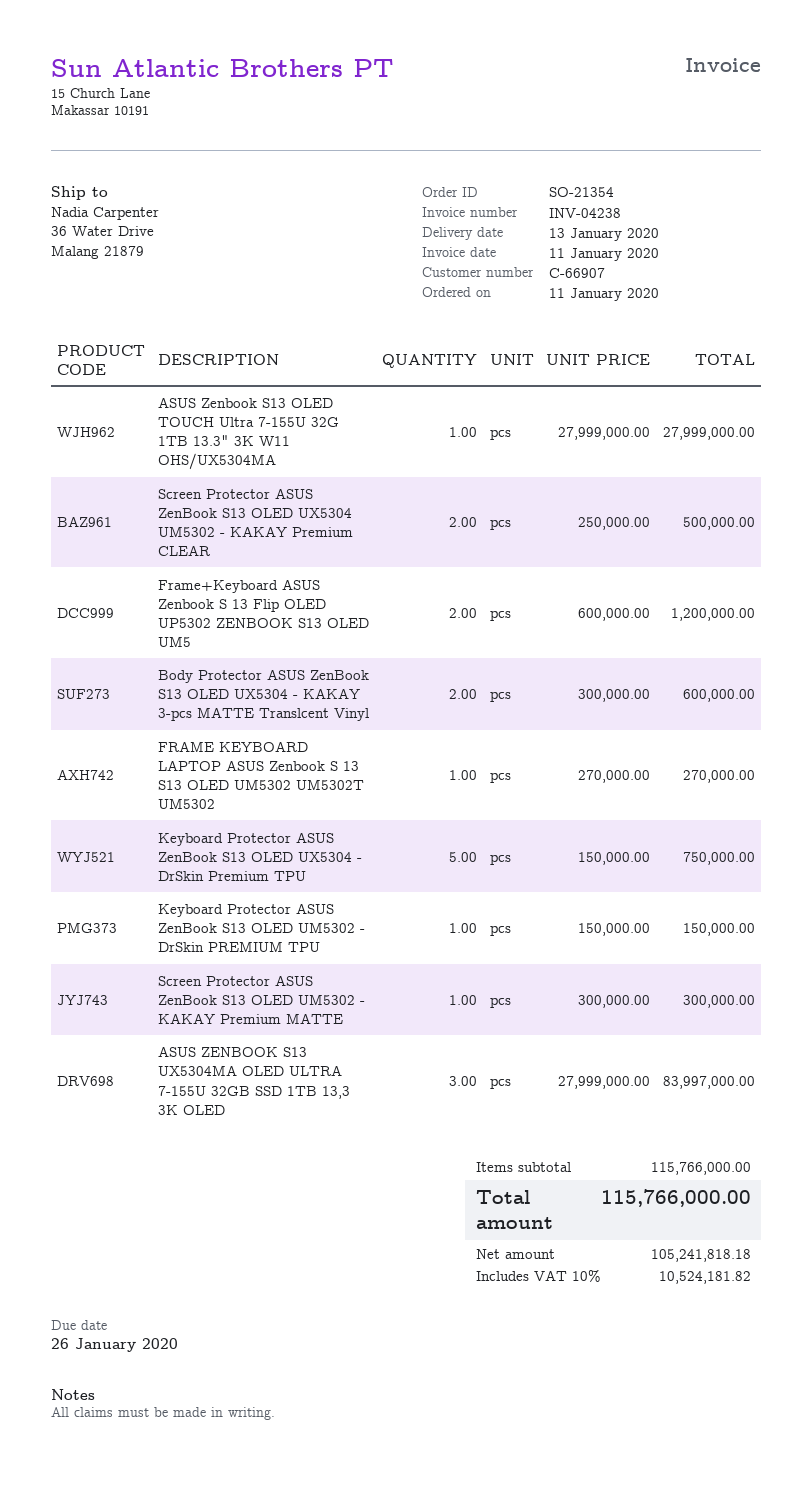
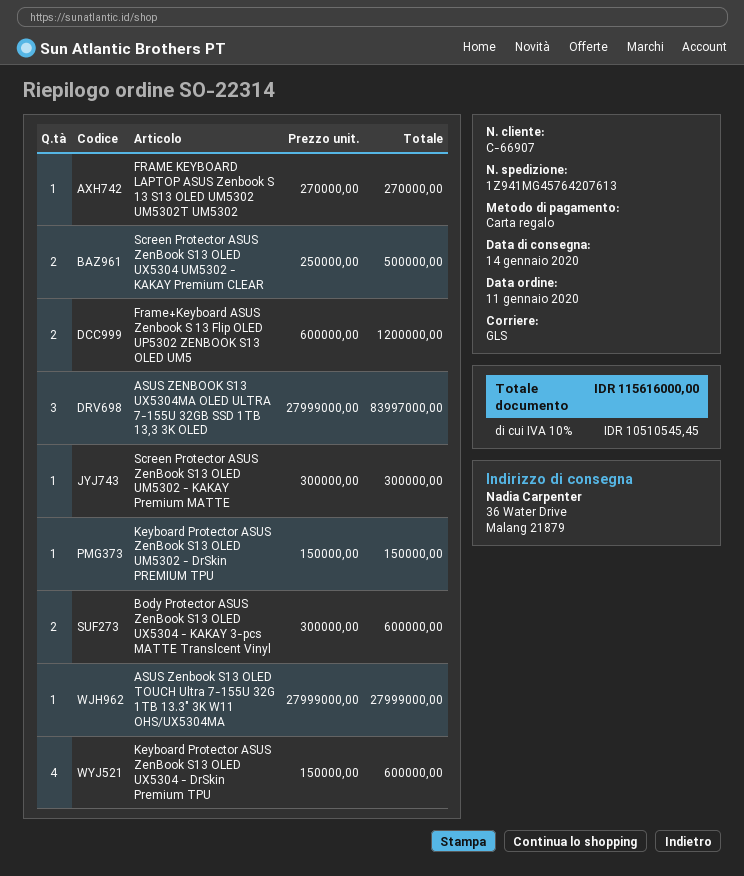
order number: SO-21354 -> SO-22314
delivery date: 2020-01-13 -> 2020-01-14
Keyboard Protector ASUS ZenBook S13 OLED UX5304 - DrSkin Premium TPU: 5 x 150000.00 = 750000.00 -> 4 x 150000.00 = 600000.00
tax: 10% = 10524181.82 -> 10% = 10510545.45
total: 115766000.00 -> 115616000.00

